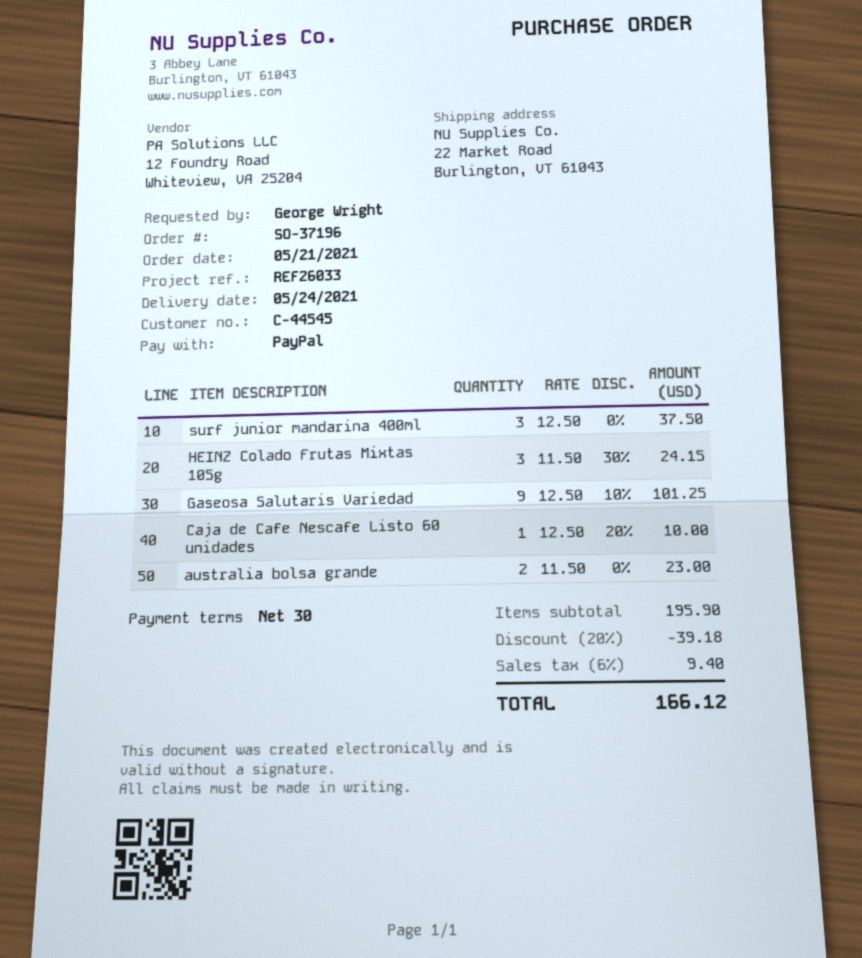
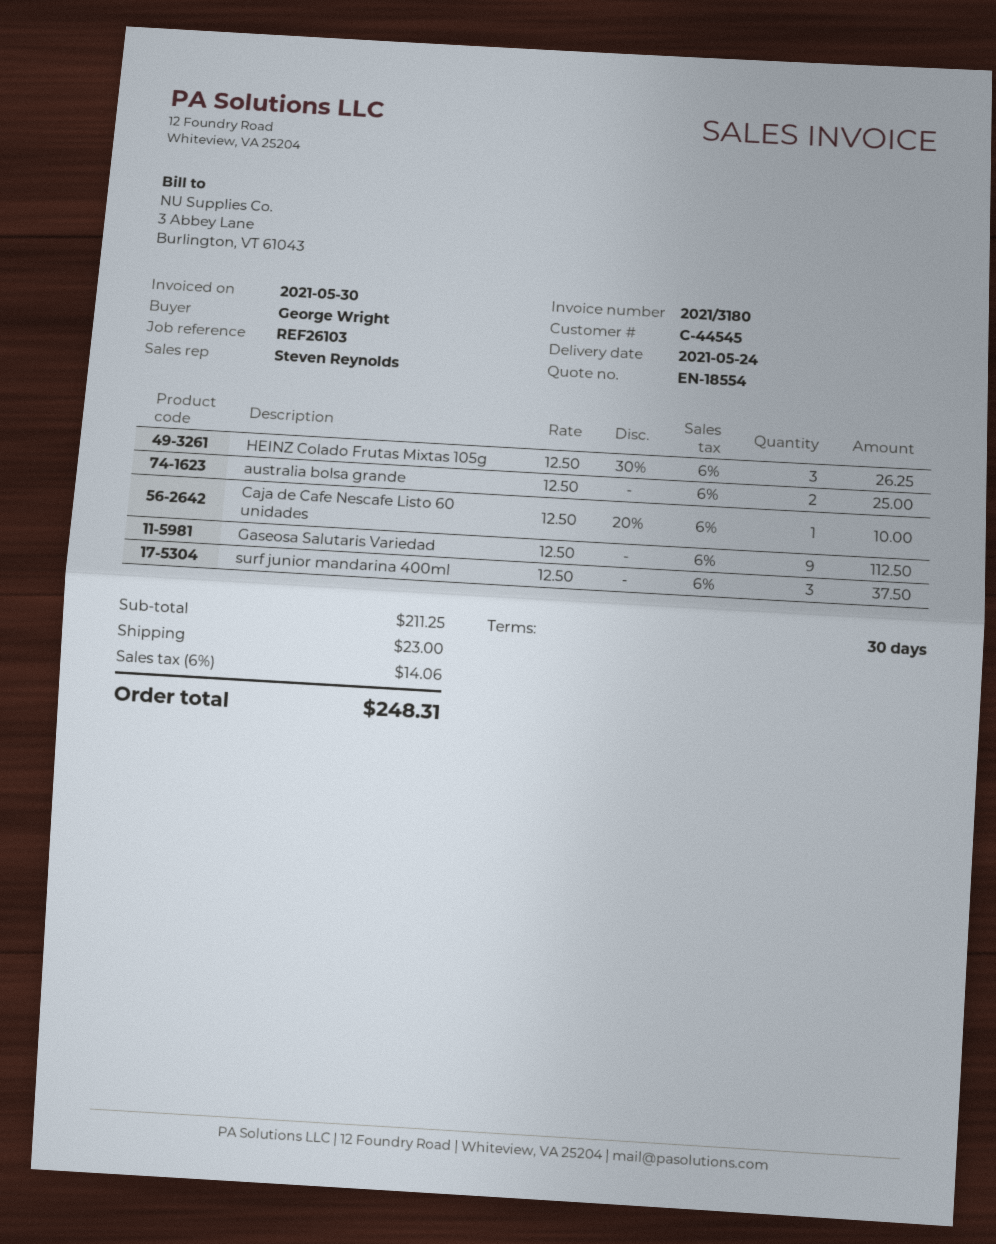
reference: REF26033 -> REF26103
HEINZ Colado Frutas Mixtas 105g: 3 x 11.50 - 30% = 24.15 -> 3 x 12.50 - 30% = 26.25
Gaseosa Salutaris Variedad: 9 x 12.50 - 10% = 101.25 -> 9 x 12.50 = 112.50
australia bolsa grande: 2 x 11.50 = 23.00 -> 2 x 12.50 = 25.00
subtotal: 195.90 -> 211.25
discount: 20% = 39.18 -> none
shipping: none -> 23.00
tax: 6% = 9.40 -> 6% = 14.06
total: 166.12 -> 248.31

